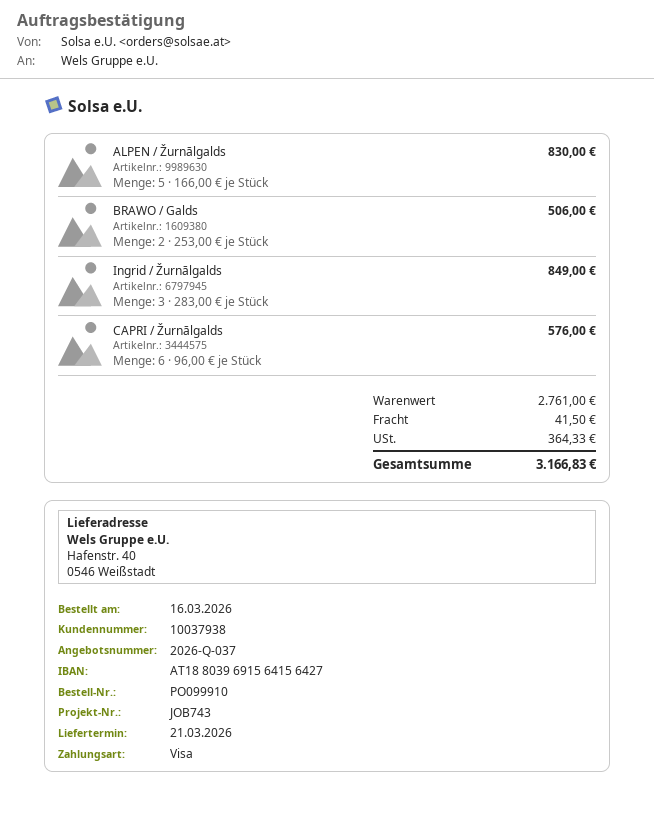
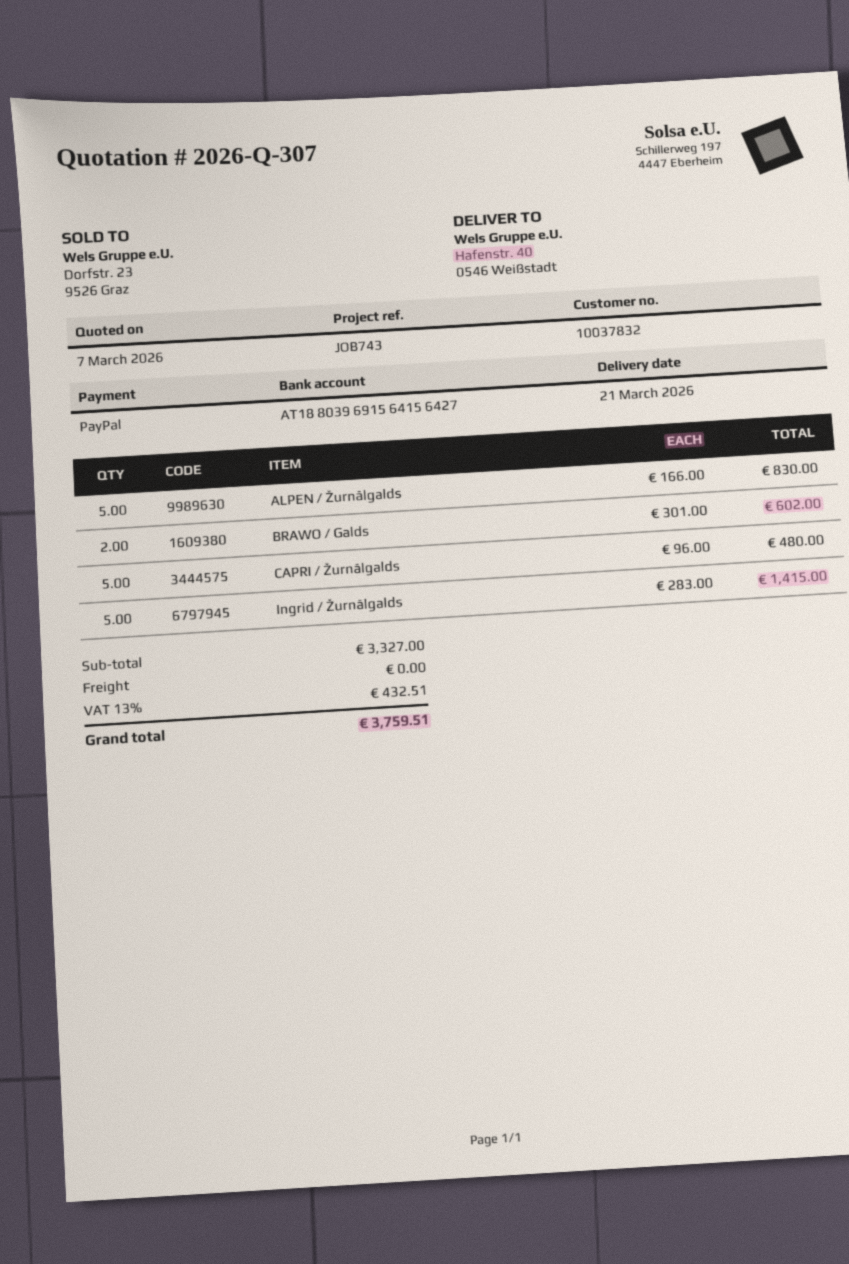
quote number: 2026-Q-037 -> 2026-Q-307
customer number: 10037938 -> 10037832
payment method: Visa -> PayPal
BRAWO / Galds: 2 x 253.00 = 506.00 -> 2 x 301.00 = 602.00
Ingrid / Žurnālgalds: 3 x 283.00 = 849.00 -> 5 x 283.00 = 1415.00
CAPRI / Žurnālgalds: 6 x 96.00 = 576.00 -> 5 x 96.00 = 480.00
subtotal: 2761.00 -> 3327.00
shipping: 41.50 -> 0.00
tax: 364.33 -> 432.51
total: 3166.83 -> 3759.51

